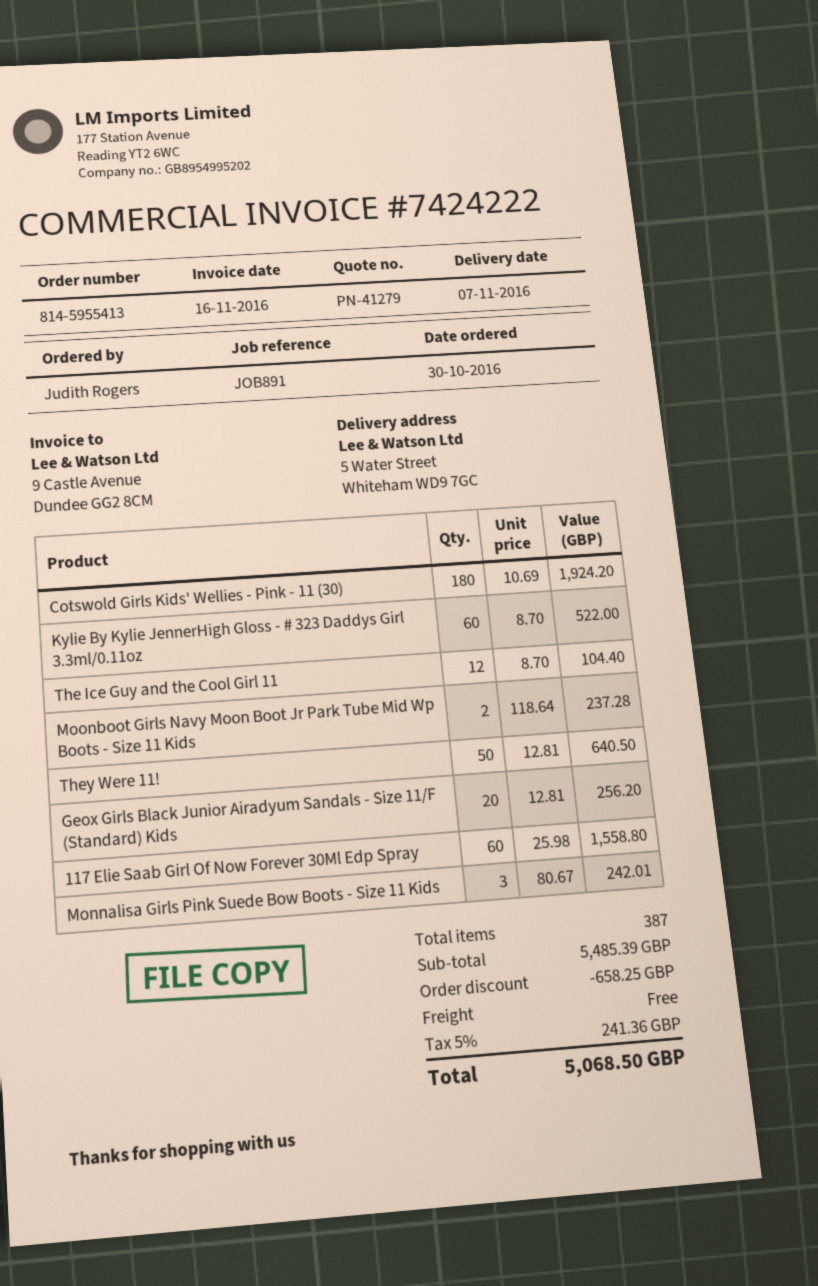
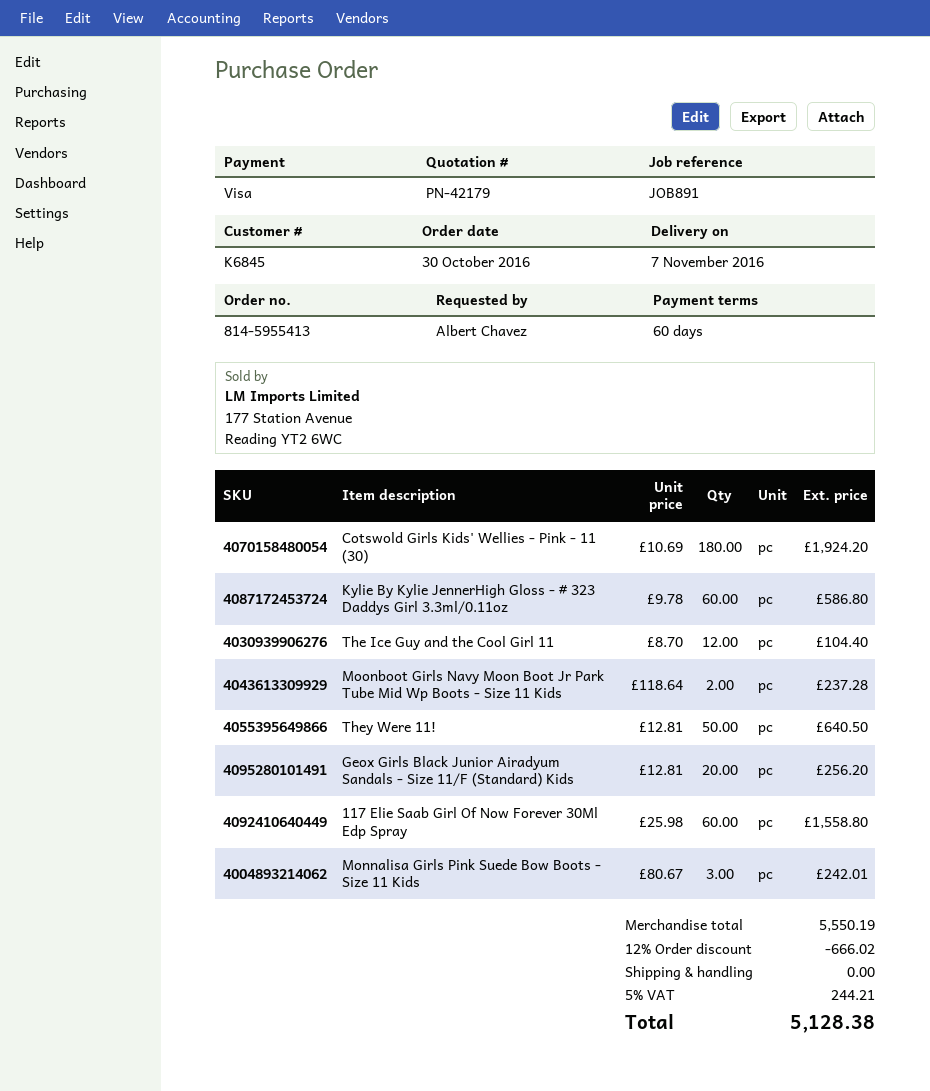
quote number: PN-41279 -> PN-42179
ordered by: Judith Rogers -> Albert Chavez
Kylie By Kylie JennerHigh Gloss - # 323 Daddys Girl 3.3ml/0.11oz: 60 x 8.70 = 522.00 -> 60 x 9.78 = 586.80
subtotal: 5485.39 -> 5550.19
discount: 658.25 -> 666.02
tax: 5% = 241.36 -> 5% = 244.21
total: 5068.50 -> 5128.38

